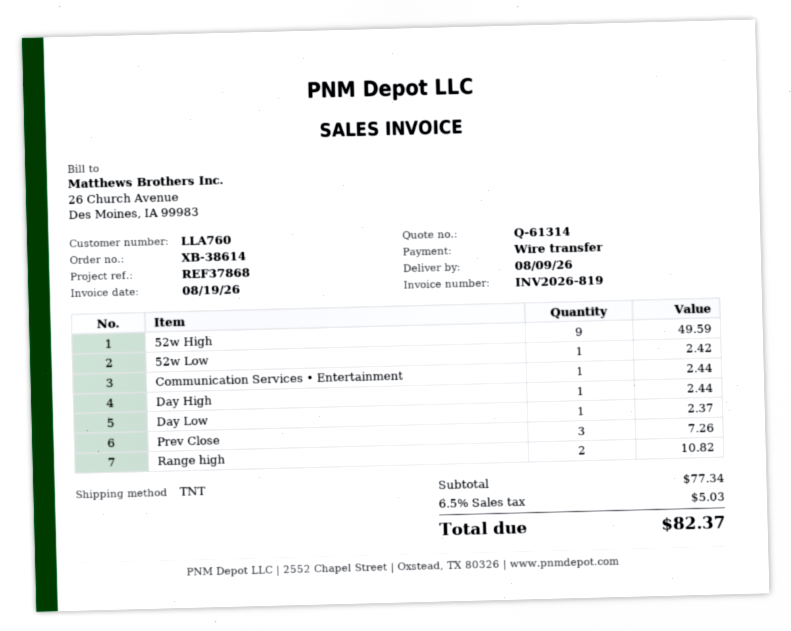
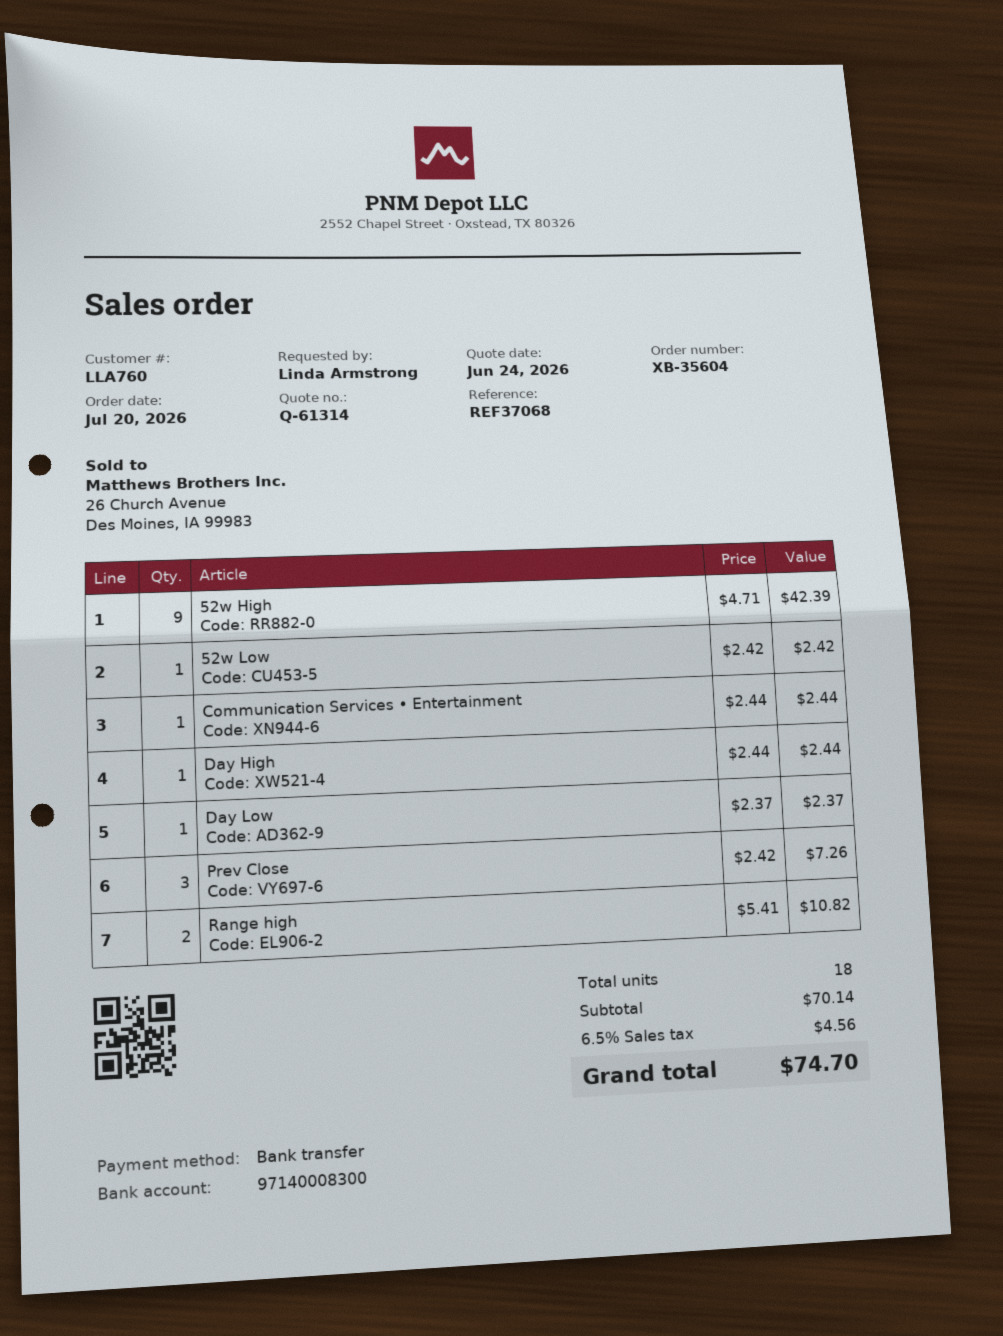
order number: XB-38614 -> XB-35604
reference: REF37868 -> REF37068
52w High: 9 for 49.59 -> 9 for 42.39
subtotal: 77.34 -> 70.14
tax: 6.5% = 5.03 -> 6.5% = 4.56
total: 82.37 -> 74.70

